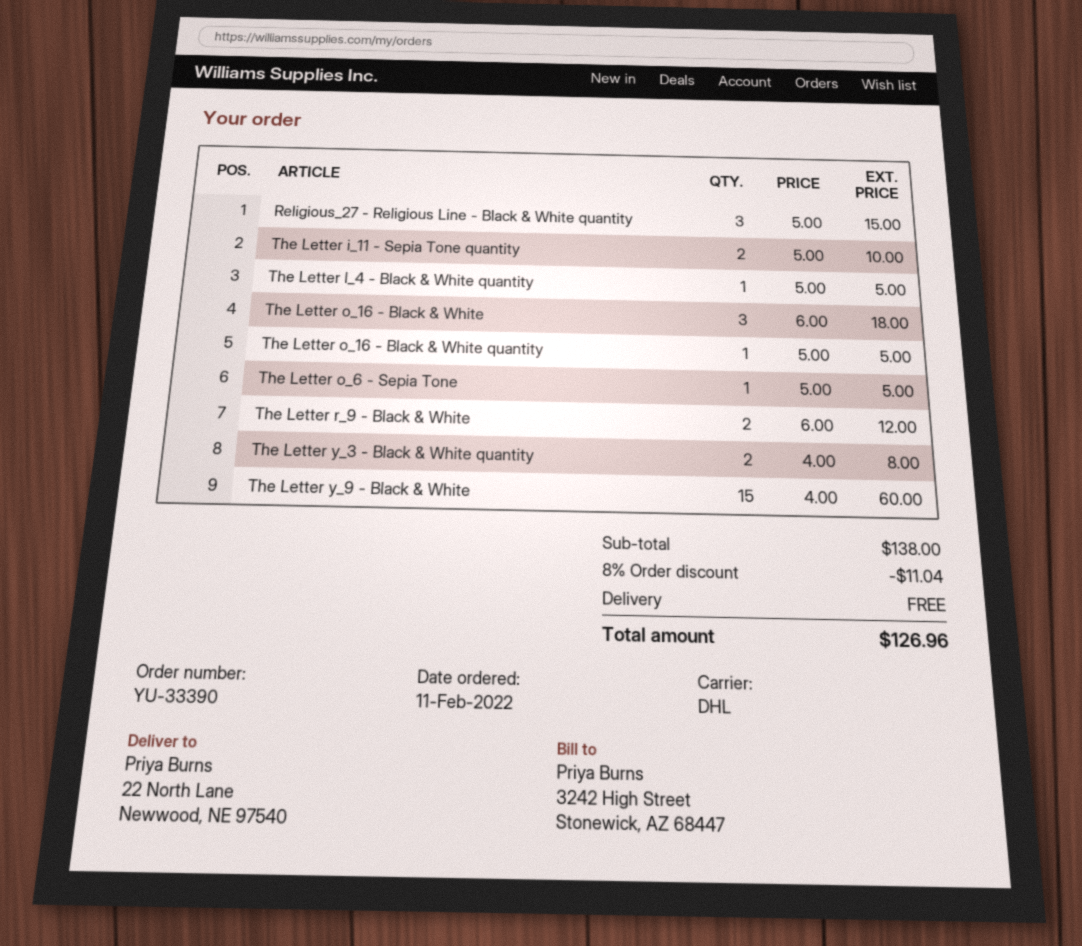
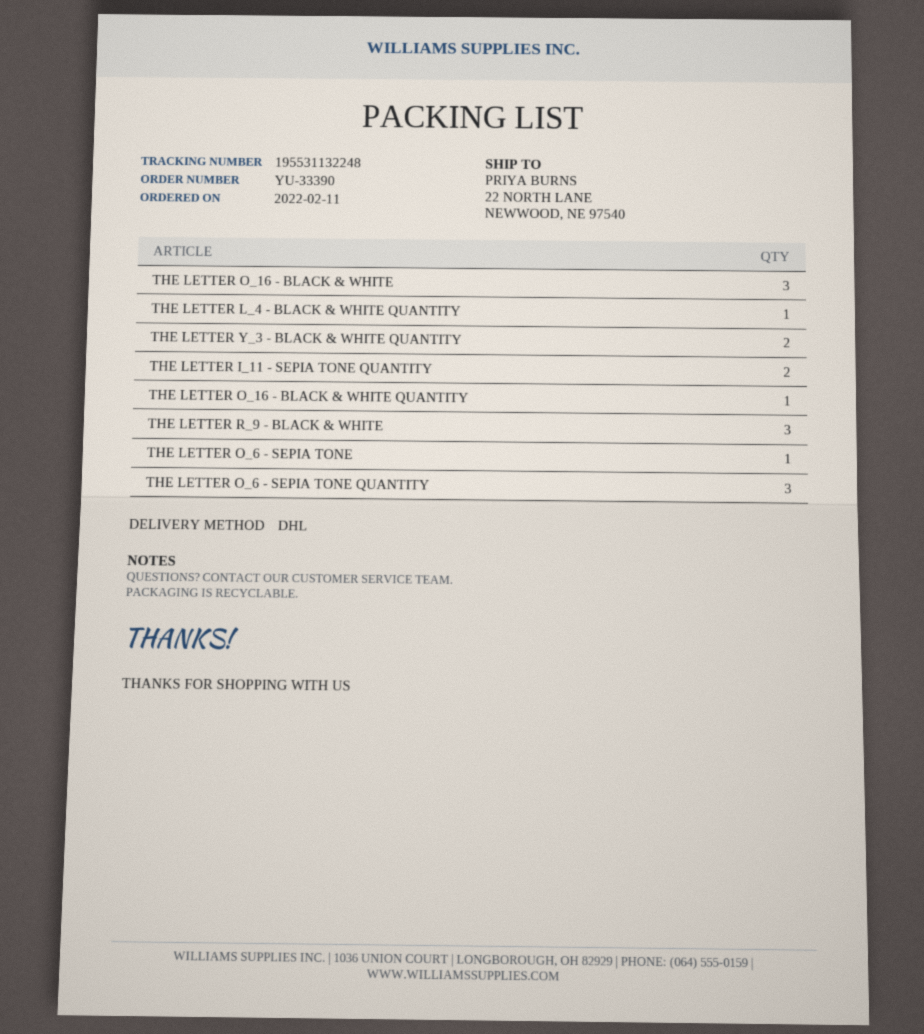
Religious_27 - Religious Line - Black & White quantity: 3 -> none
The Letter r_9 - Black & White: 2 -> 3
The Letter y_9 - Black & White: 15 -> none
THE LETTER O_6 - SEPIA TONE QUANTITY: none -> 3

